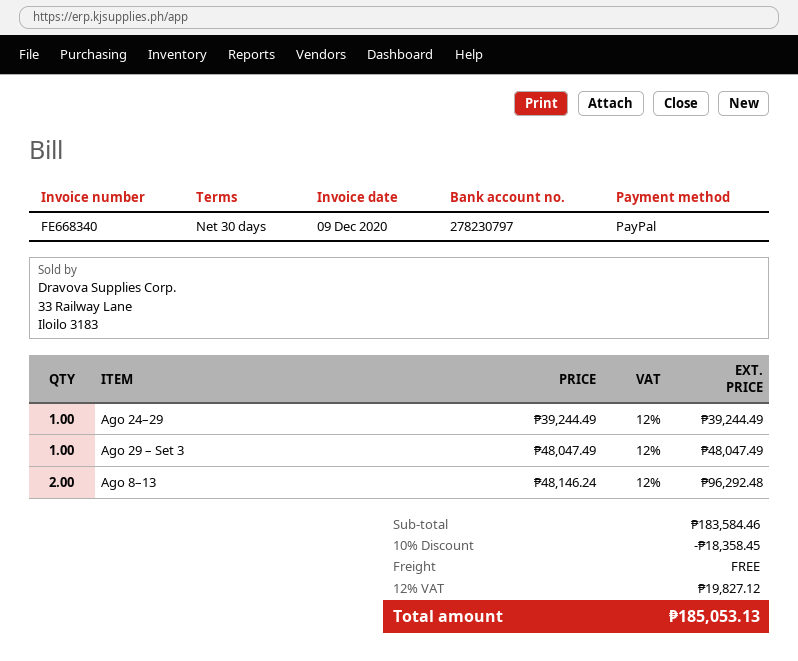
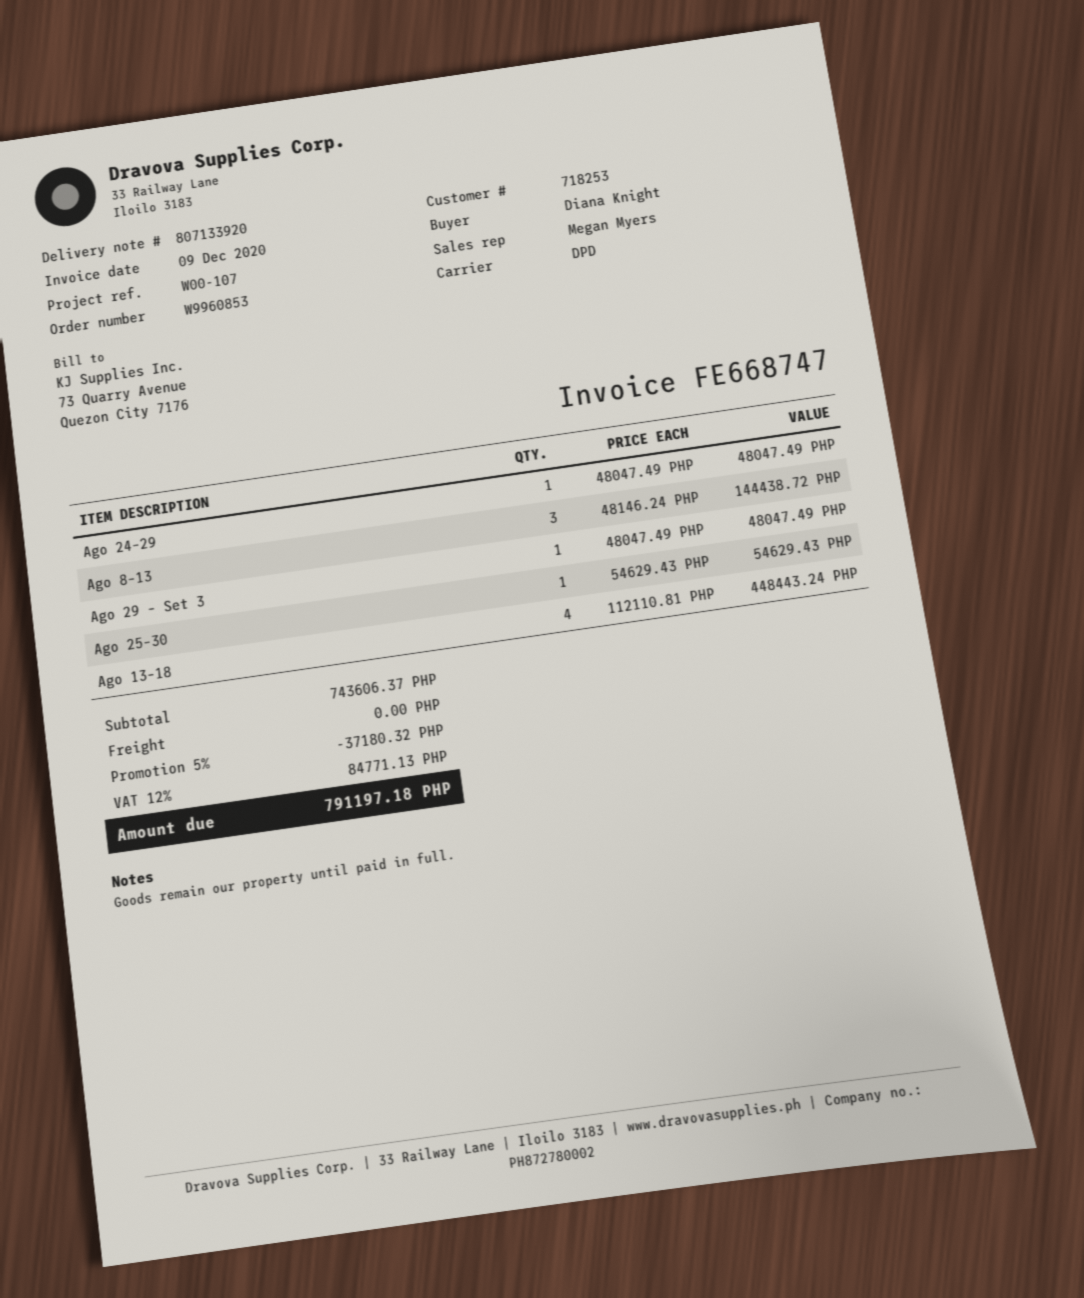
invoice number: FE668340 -> FE668747
Ago 24–29: 1 x 39244.49 = 39244.49 -> 1 x 48047.49 = 48047.49
Ago 8–13: 2 x 48146.24 = 96292.48 -> 3 x 48146.24 = 144438.72
Ago 25–30: none -> 1 x 54629.43 = 54629.43
Ago 13–18: none -> 4 x 112110.81 = 448443.24
subtotal: 183584.46 -> 743606.37
discount: 10% = 18358.45 -> 5% = 37180.32
tax: 12% = 19827.12 -> 12% = 84771.13
total: 185053.13 -> 791197.18

